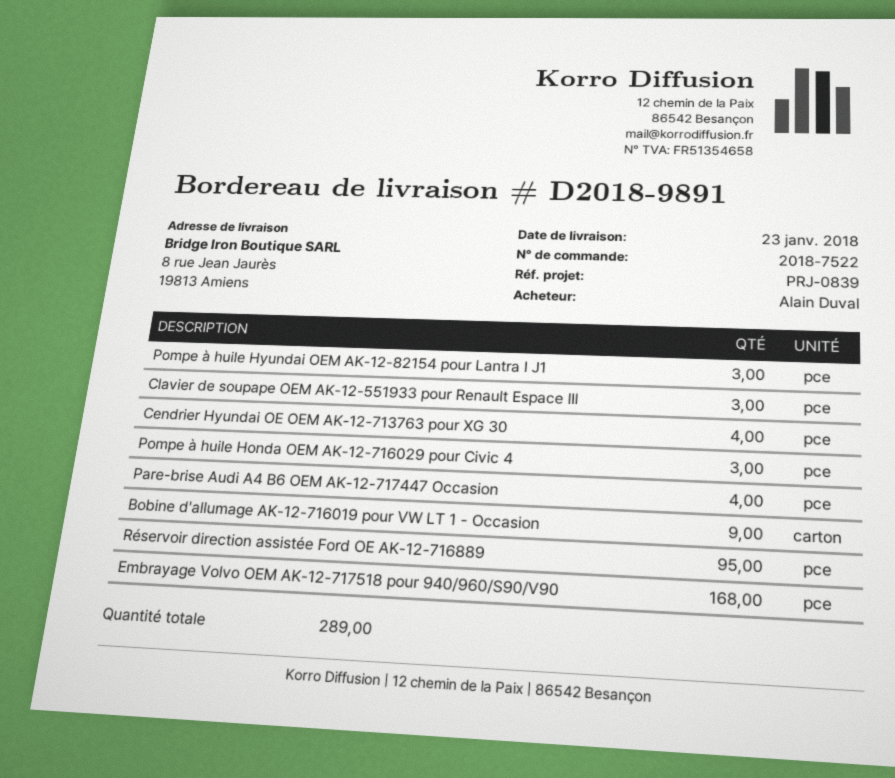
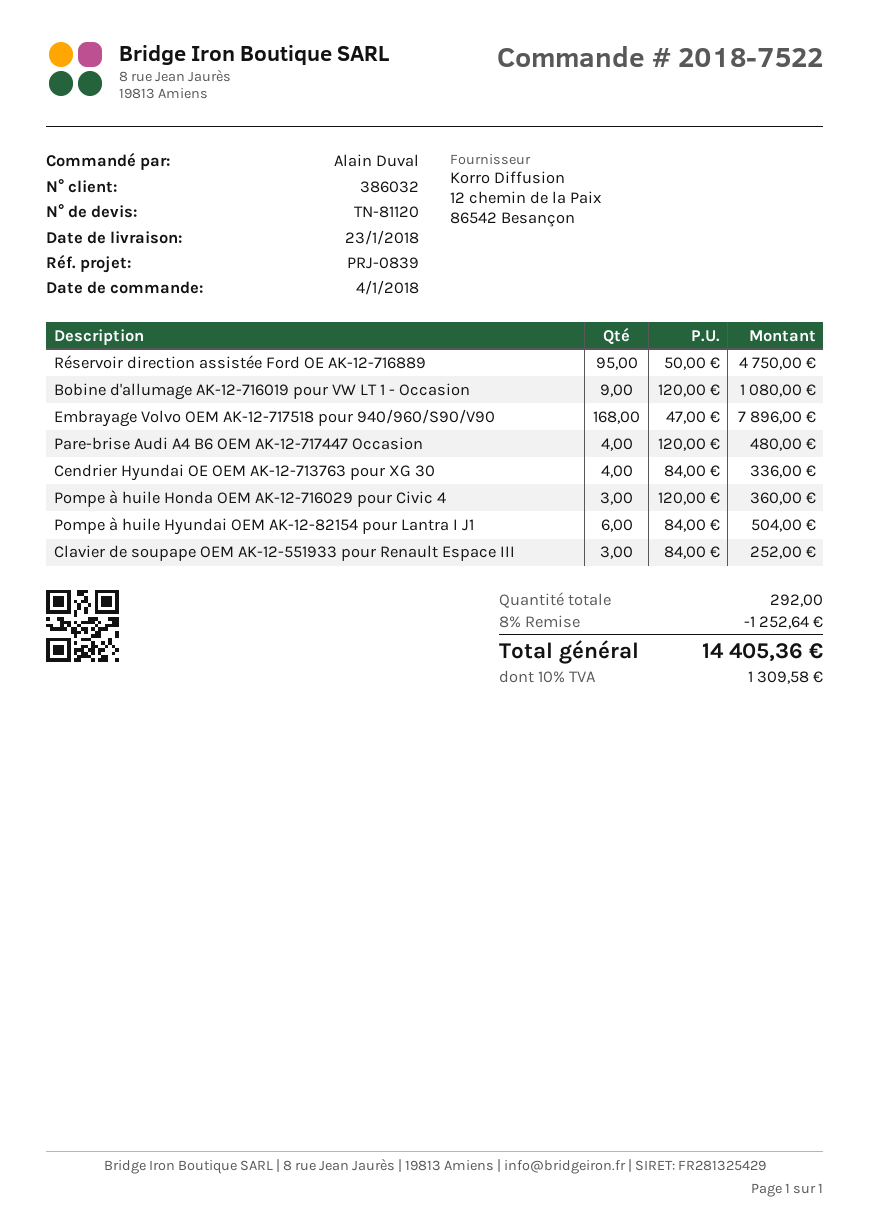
Pompe à huile Hyundai OEM AK-12-82154 pour Lantra I J1: 3 -> 6
total quantity: 289 -> 292

